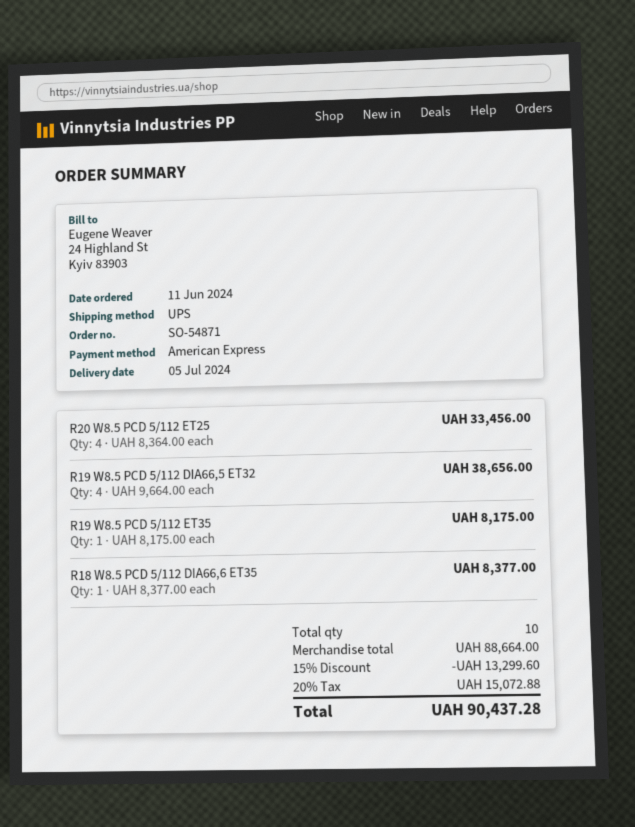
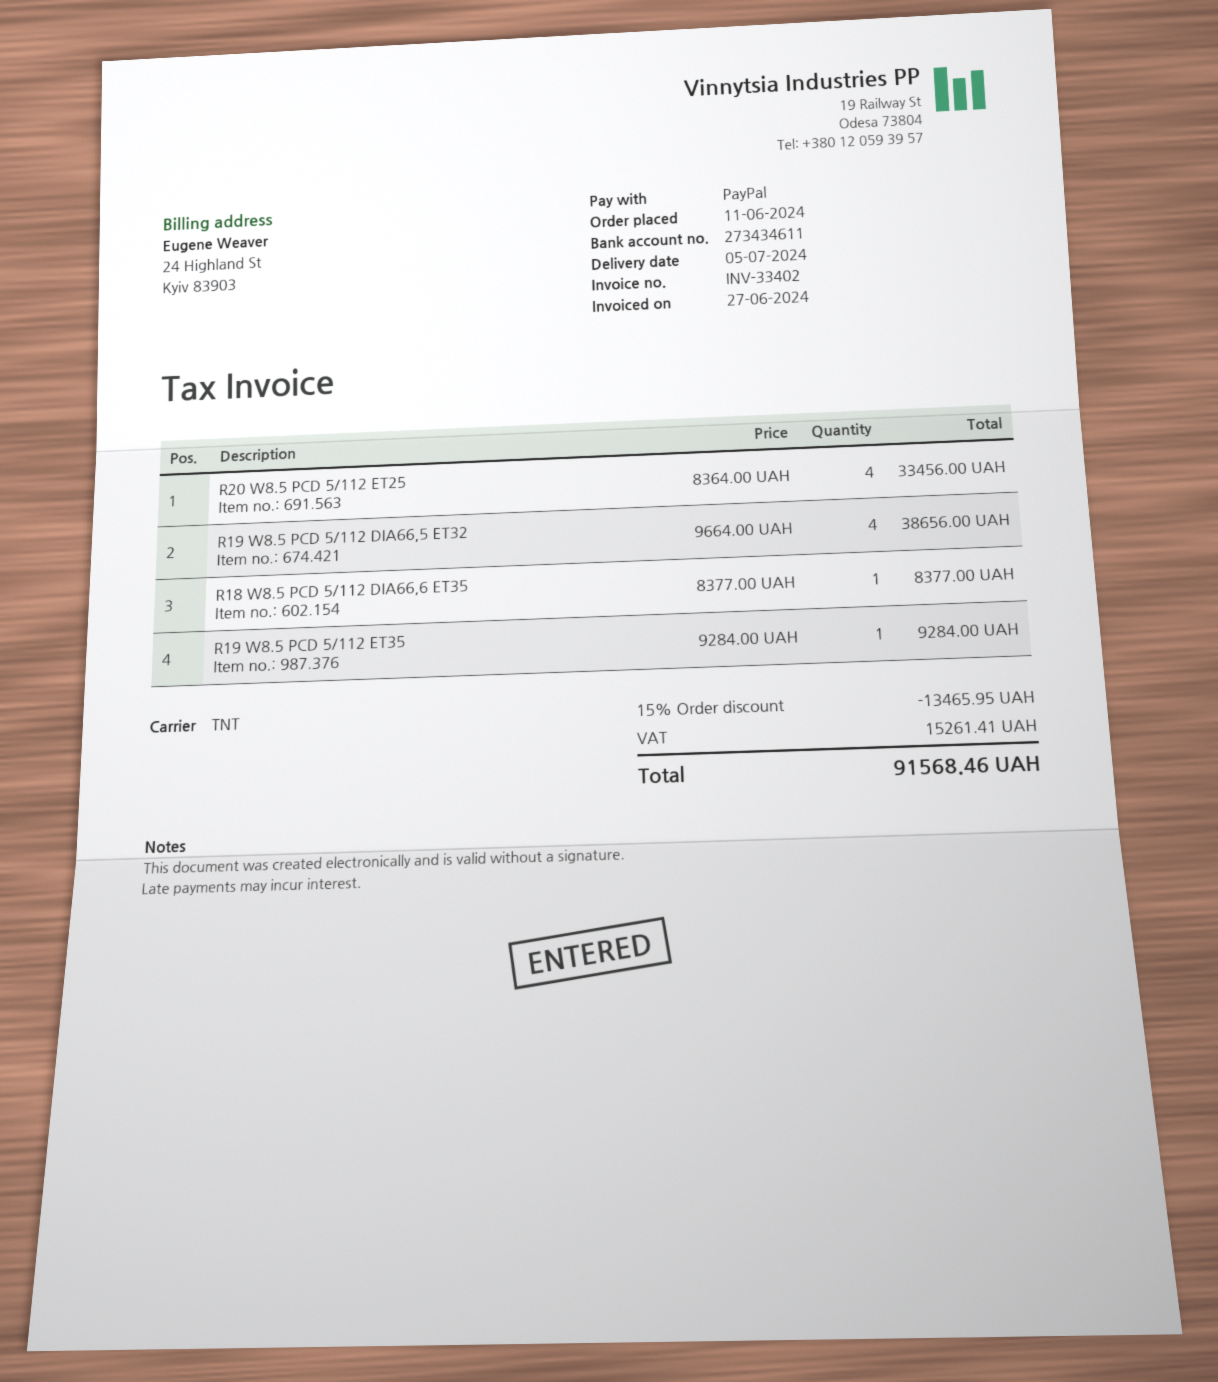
payment method: American Express -> PayPal
shipping method: UPS -> TNT
R19 W8.5 PCD 5/112 ET35: 1 x 8175.00 = 8175.00 -> 1 x 9284.00 = 9284.00
discount: 15% = 13299.60 -> 15% = 13465.95
tax: 15072.88 -> 15261.41
total: 90437.28 -> 91568.46

